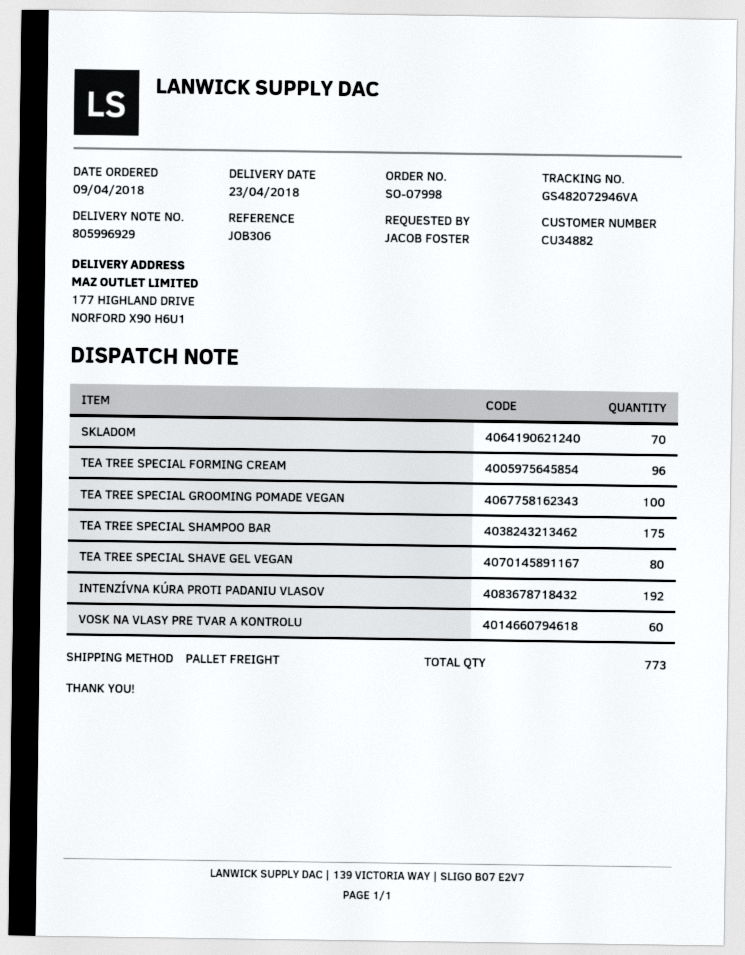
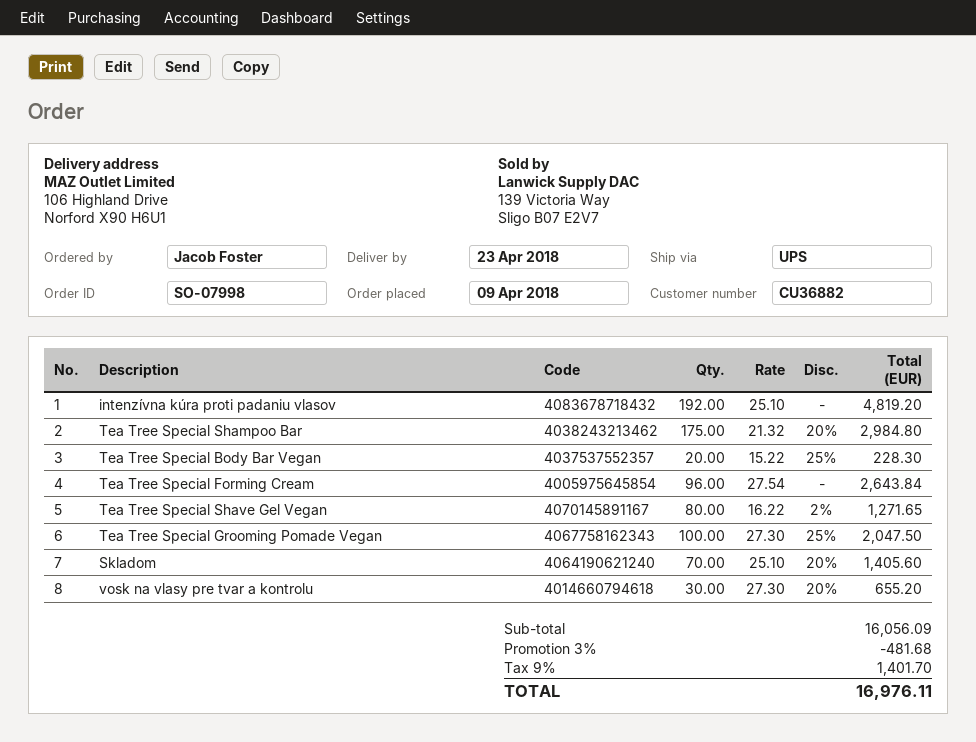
customer number: CU34882 -> CU36882
shipping method: pallet freight -> UPS
ship to: 177 HIGHLAND DRIVE, NORFORD X90 H6U1 -> 106 Highland Drive, Norford X90 H6U1
VOSK NA VLASY PRE TVAR A KONTROLU: 60 -> 30
Tea Tree Special Body Bar Vegan: none -> 20

